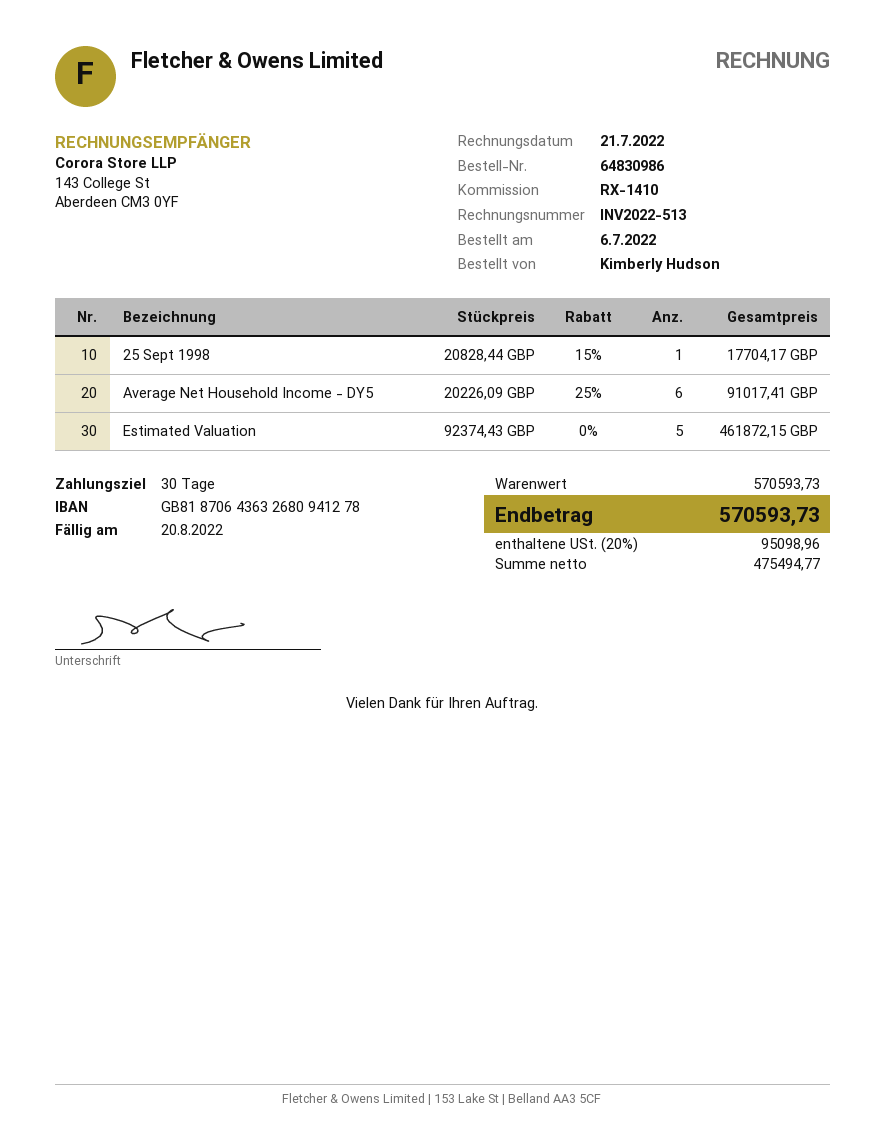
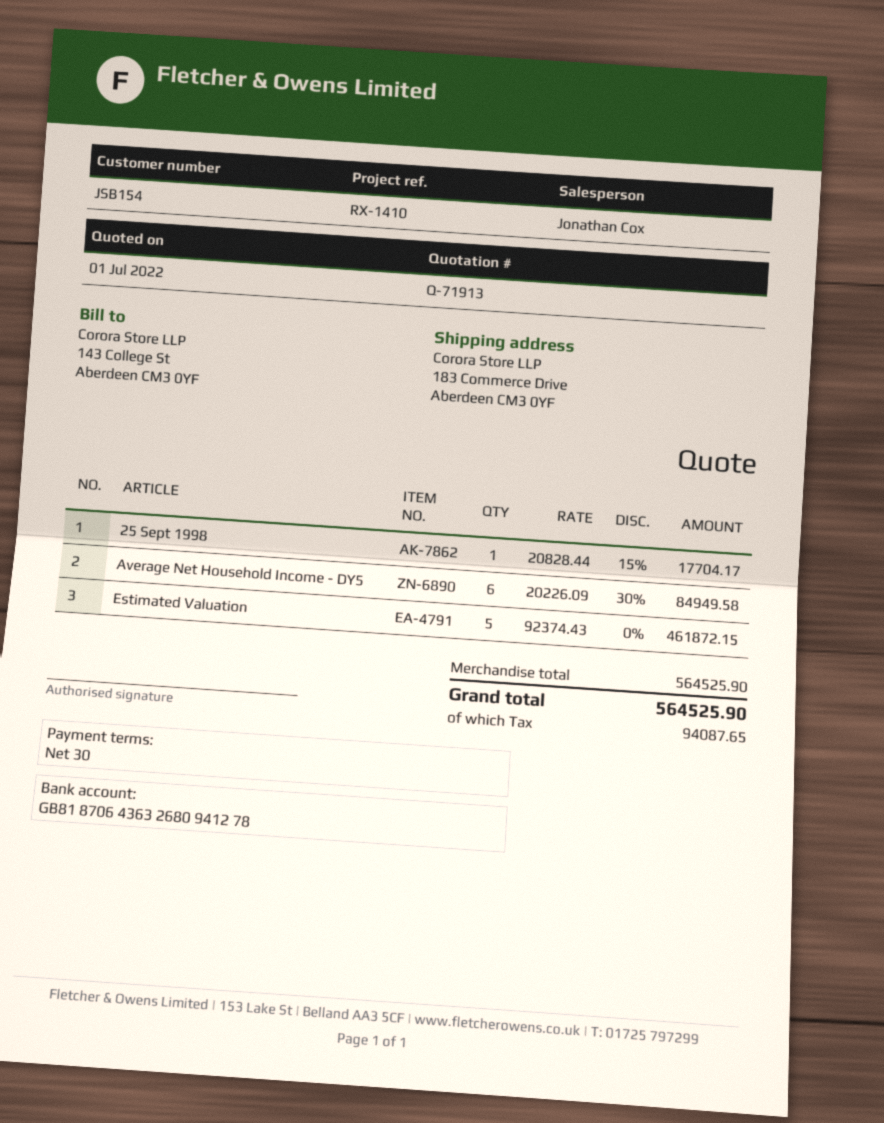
Average Net Household Income - DY5: 6 x 20226.09 - 25% = 91017.41 -> 6 x 20226.09 - 30% = 84949.58
subtotal: 570593.73 -> 564525.90
tax: 95098.96 -> 94087.65
total: 570593.73 -> 564525.90

